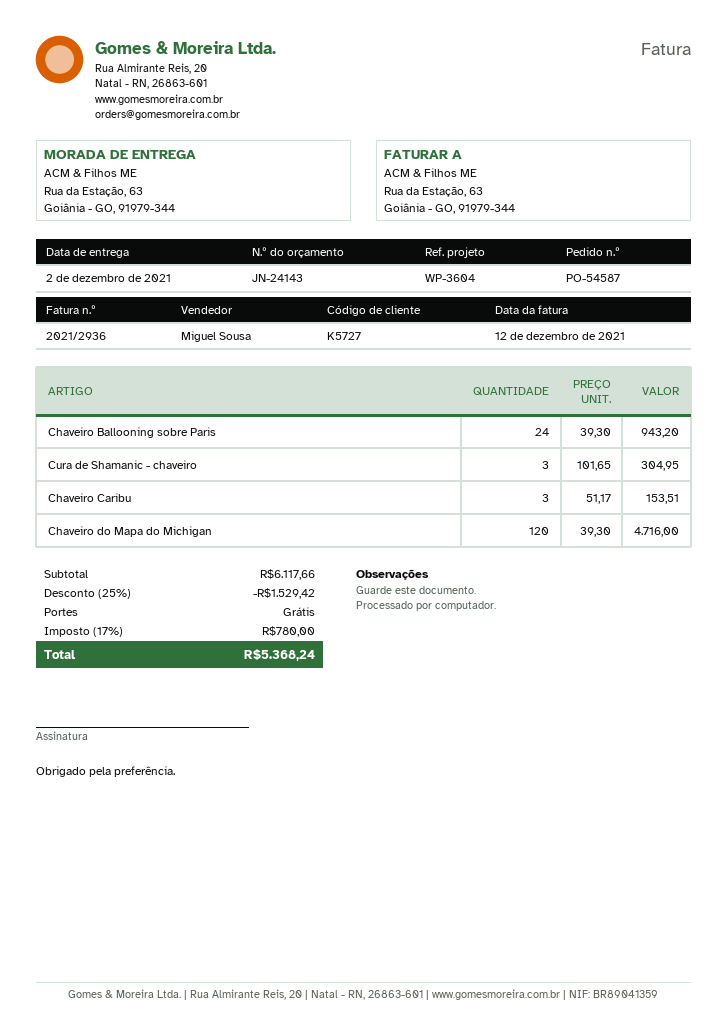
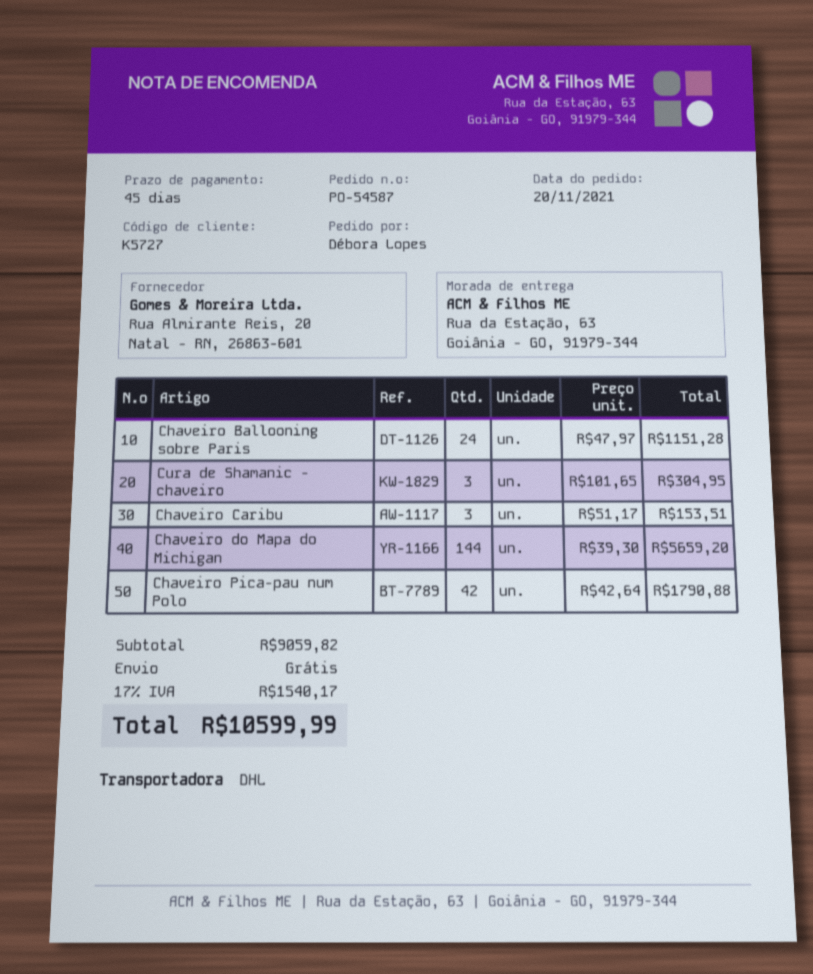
Chaveiro Ballooning sobre Paris: 24 x 39.30 = 943.20 -> 24 x 47.97 = 1151.28
Chaveiro do Mapa do Michigan: 120 x 39.30 = 4716.00 -> 144 x 39.30 = 5659.20
Chaveiro Pica-pau num Polo: none -> 42 x 42.64 = 1790.88
subtotal: 6117.66 -> 9059.82
discount: 25% = 1529.42 -> none
tax: 17% = 780.00 -> 17% = 1540.17
total: 5368.24 -> 10599.99

